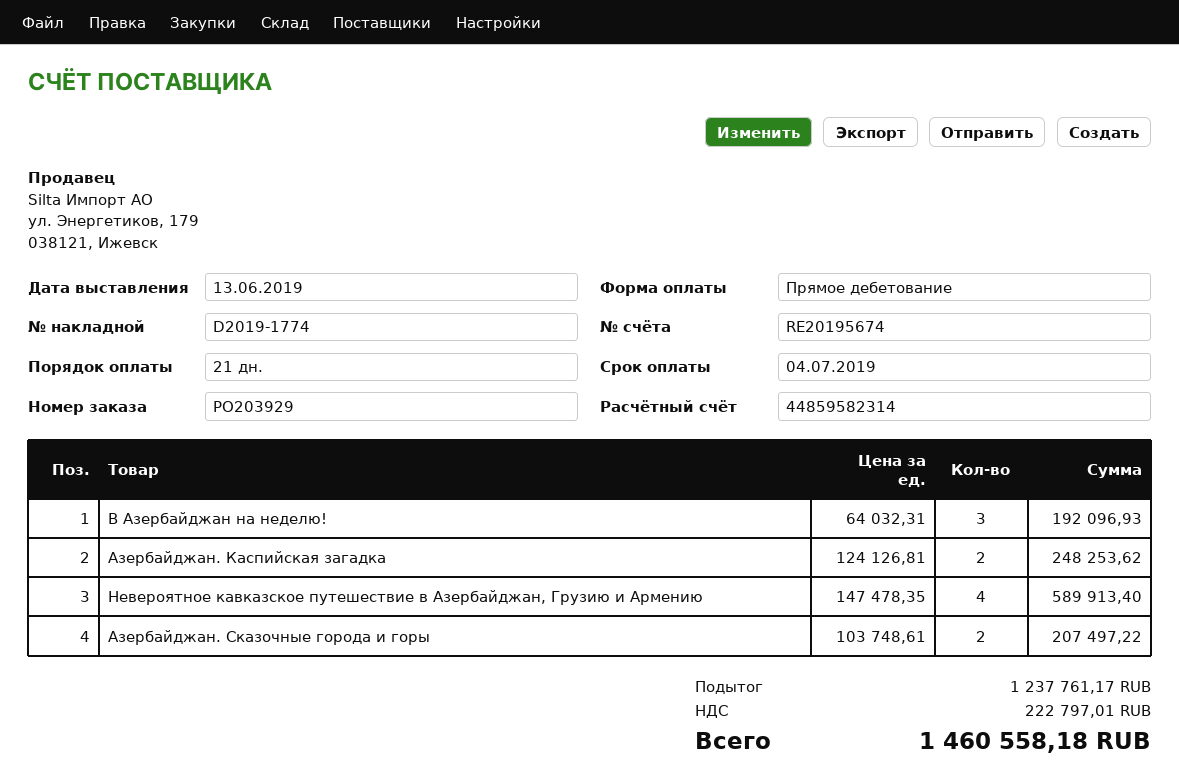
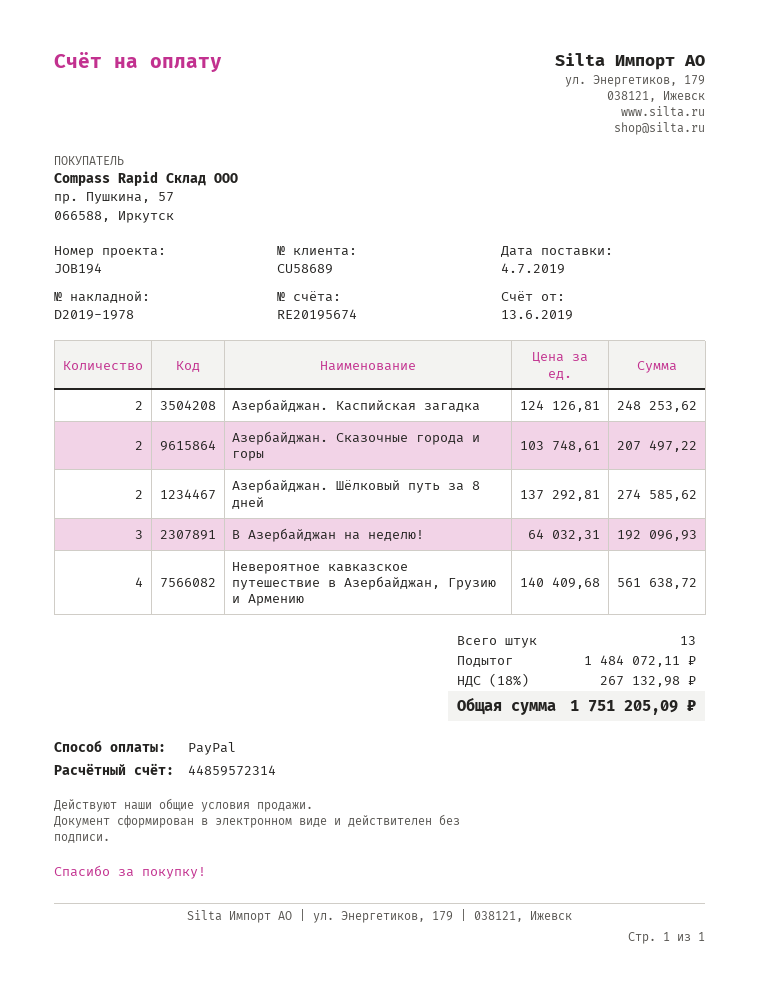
delivery note number: D2019-1774 -> D2019-1978
payment method: direct debit -> PayPal
bank account: 44859582314 -> 44859572314
Невероятное кавказское путешествие в Азербайджан, Грузию и Армению: 4 x 147478.35 = 589913.40 -> 4 x 140409.68 = 561638.72
Азербайджан. Шёлковый путь за 8 дней: none -> 2 x 137292.81 = 274585.62
subtotal: 1237761.17 -> 1484072.11
tax: 222797.01 -> 267132.98
total: 1460558.18 -> 1751205.09

